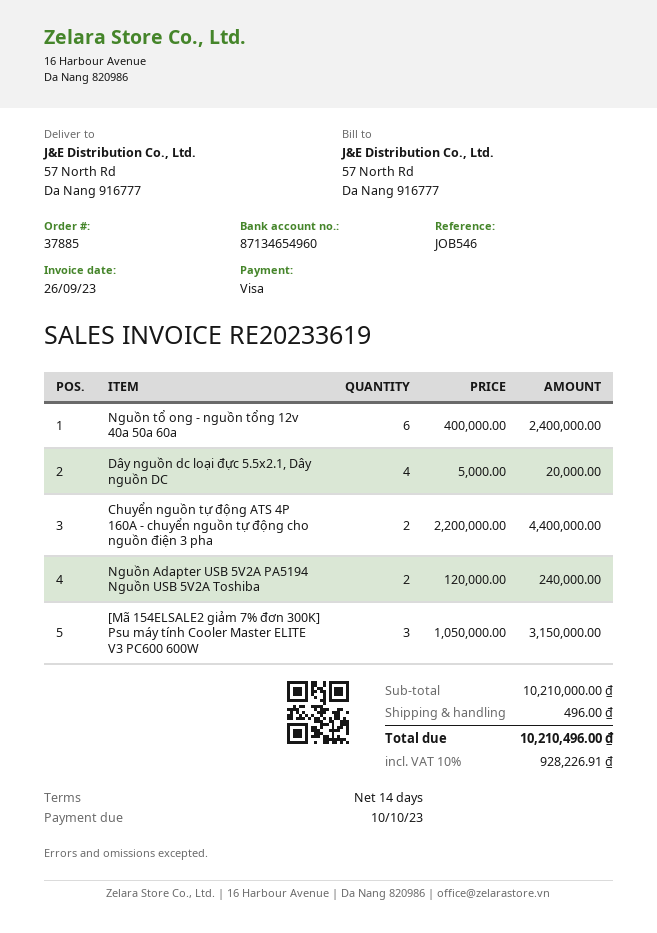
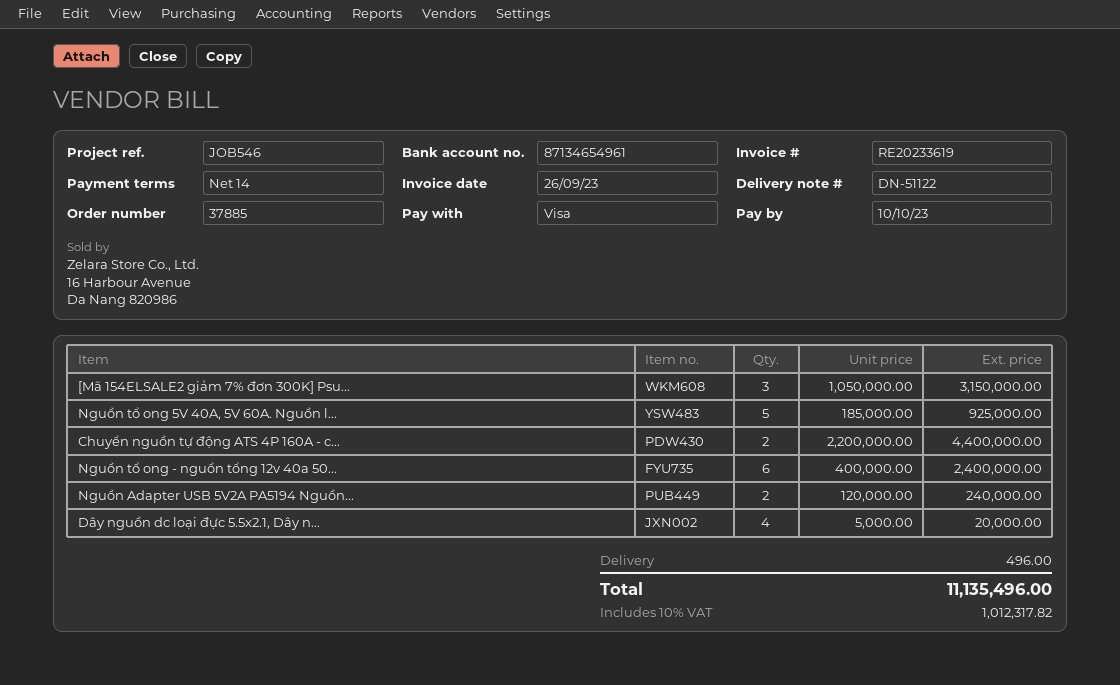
bank account: 87134654960 -> 87134654961
Nguồn tổ ong 5V 40A, 5V 60A. Nguồn l...: none -> 5 x 185000.00 = 925000.00
tax: 10% = 928226.91 -> 10% = 1012317.82
total: 10210496.00 -> 11135496.00

